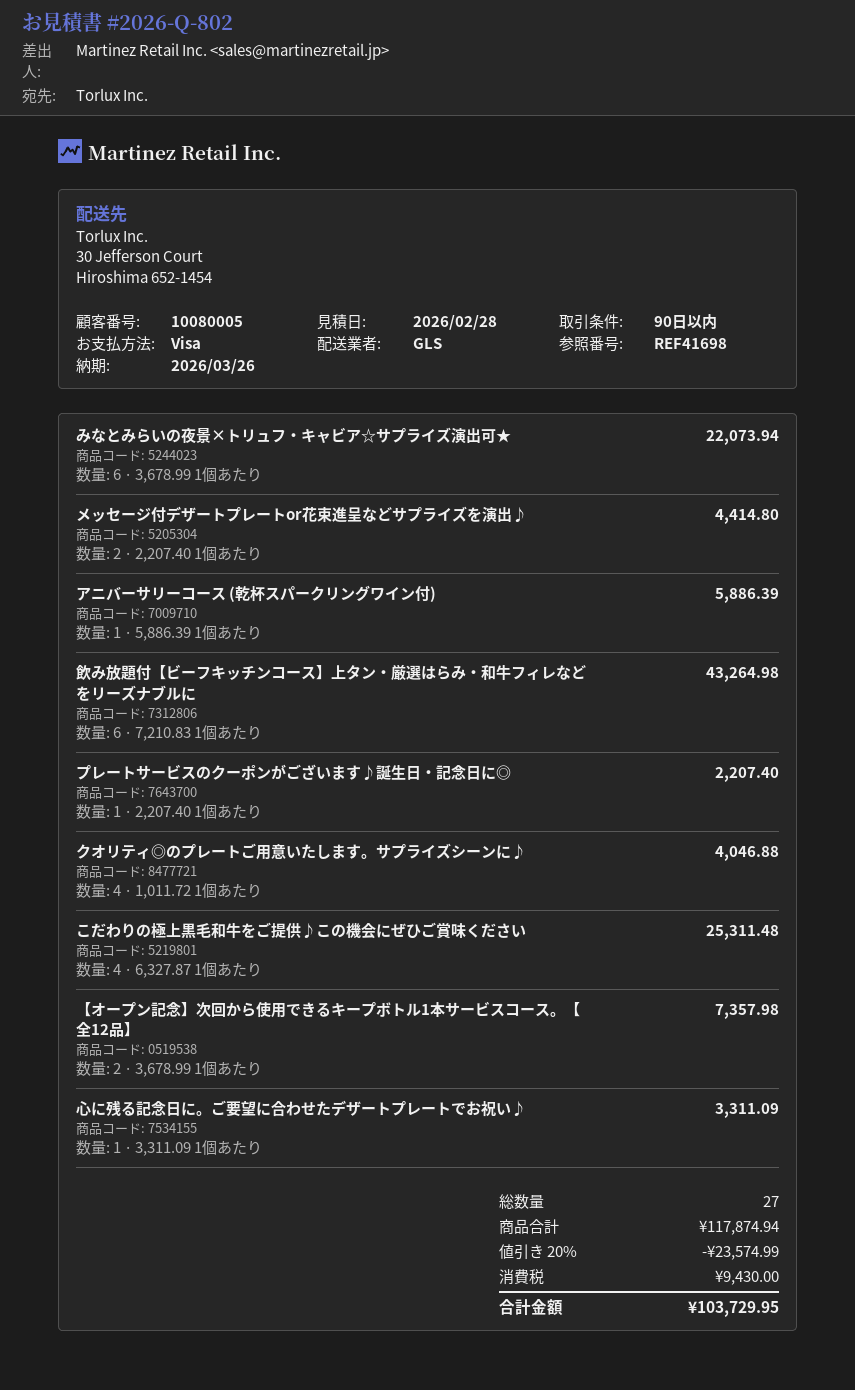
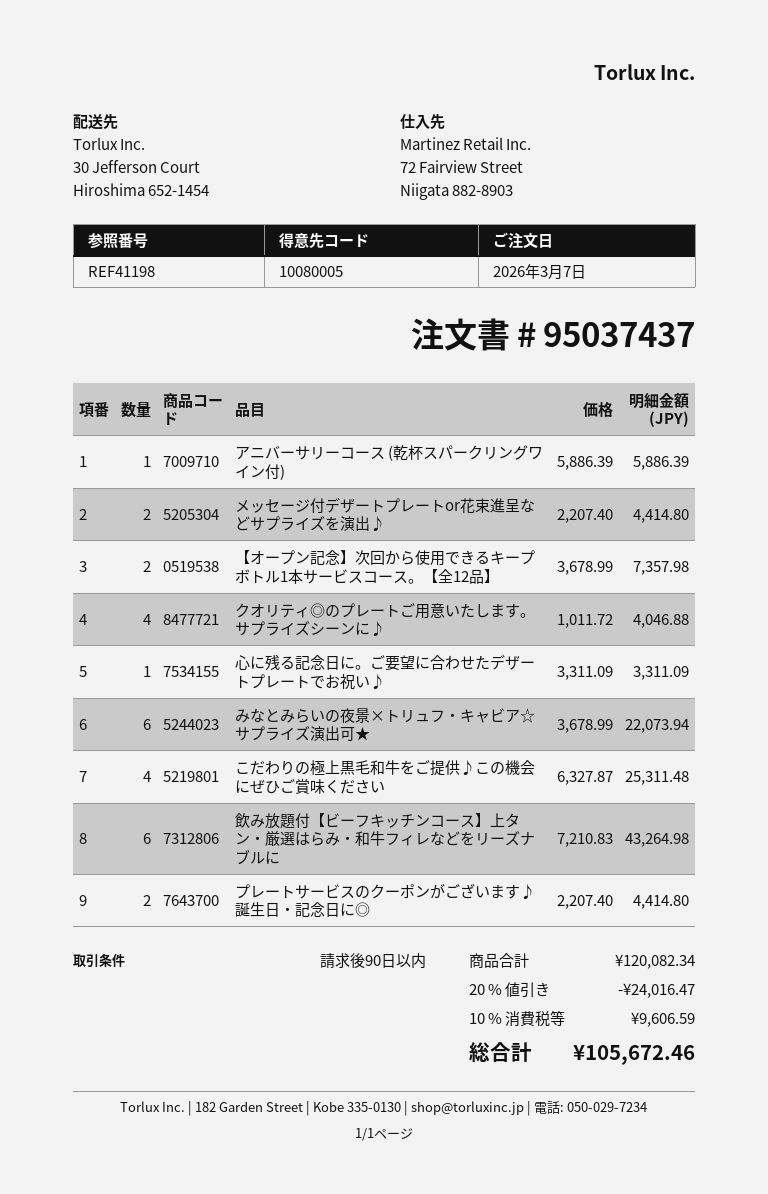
reference: REF41698 -> REF41198
プレートサービスのクーポンがございます♪誕生日・記念日に◎: 1 x 2207.40 = 2207.40 -> 2 x 2207.40 = 4414.80
subtotal: 117874.94 -> 120082.34
discount: 20% = 23574.99 -> 20% = 24016.47
tax: 9430.00 -> 9606.59
total: 103729.95 -> 105672.46

